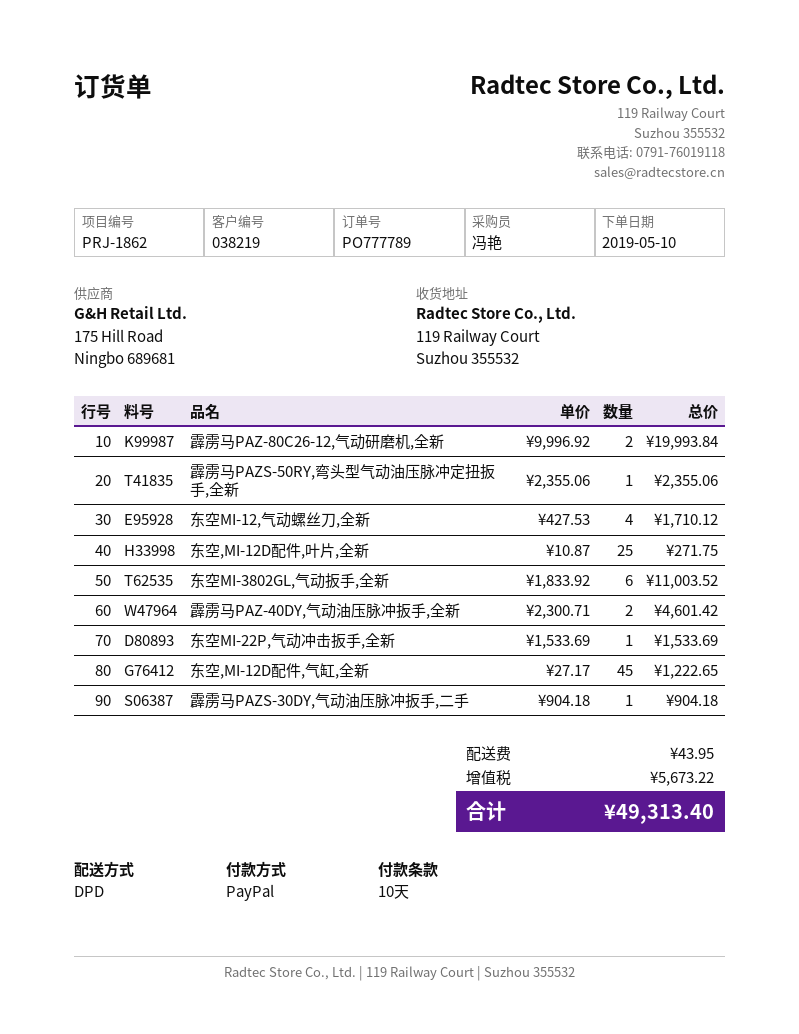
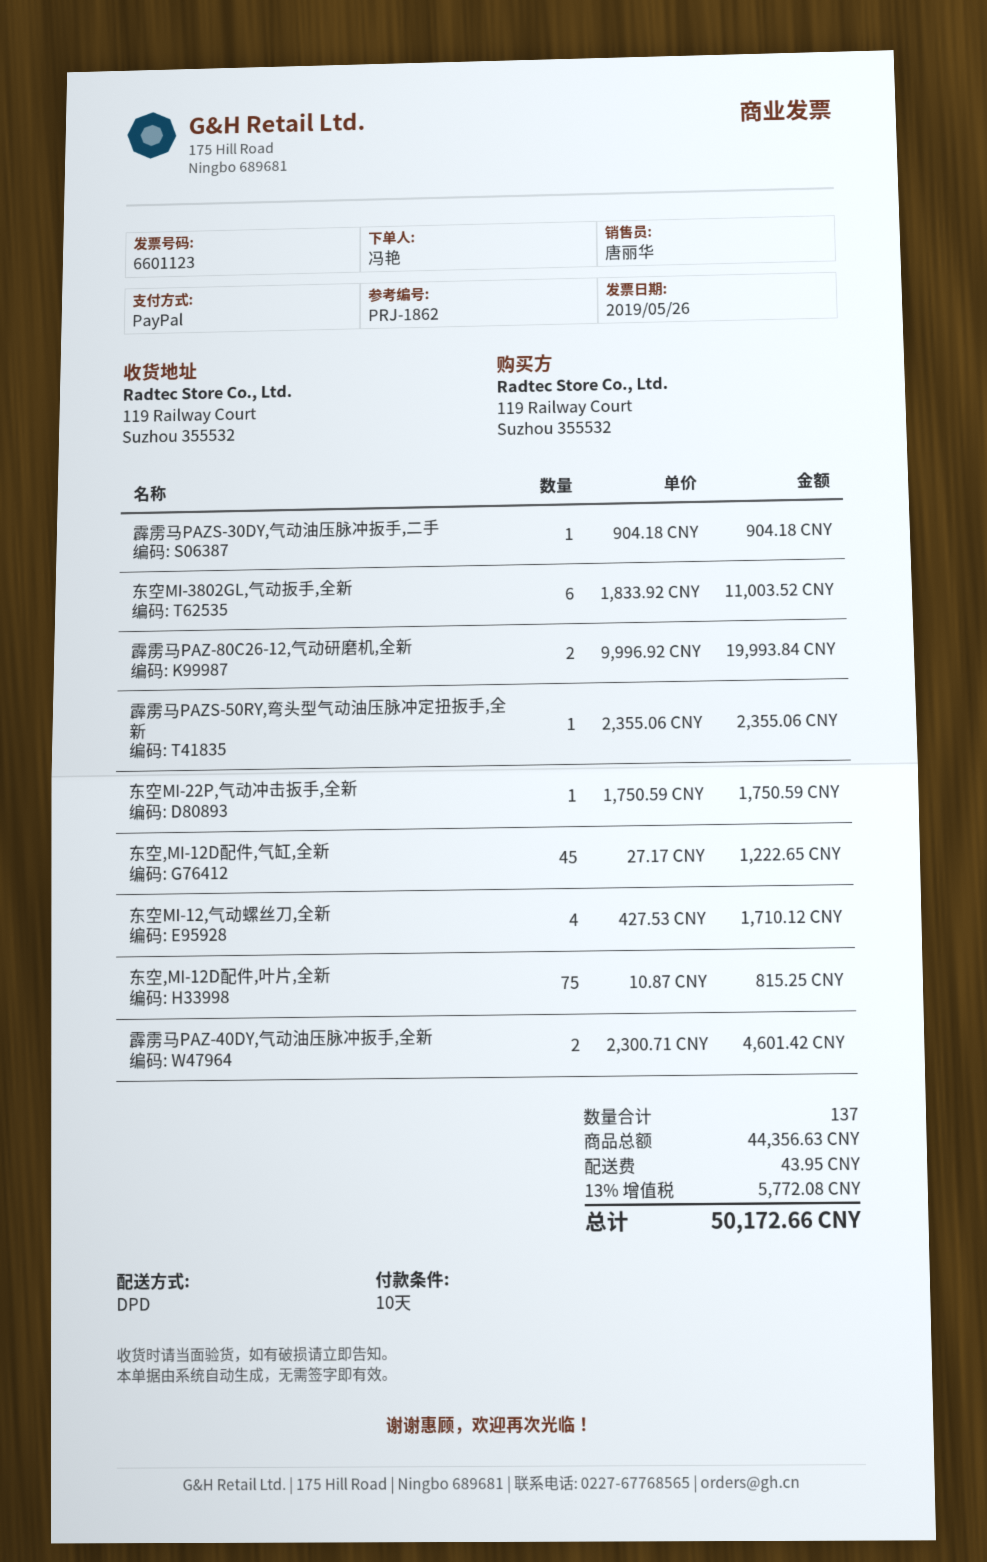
东空,MI-12D配件,叶片,全新: 25 x 10.87 = 271.75 -> 75 x 10.87 = 815.25
东空MI-22P,气动冲击扳手,全新: 1 x 1533.69 = 1533.69 -> 1 x 1750.59 = 1750.59
tax: 5673.22 -> 5772.08
total: 49313.40 -> 50172.66

